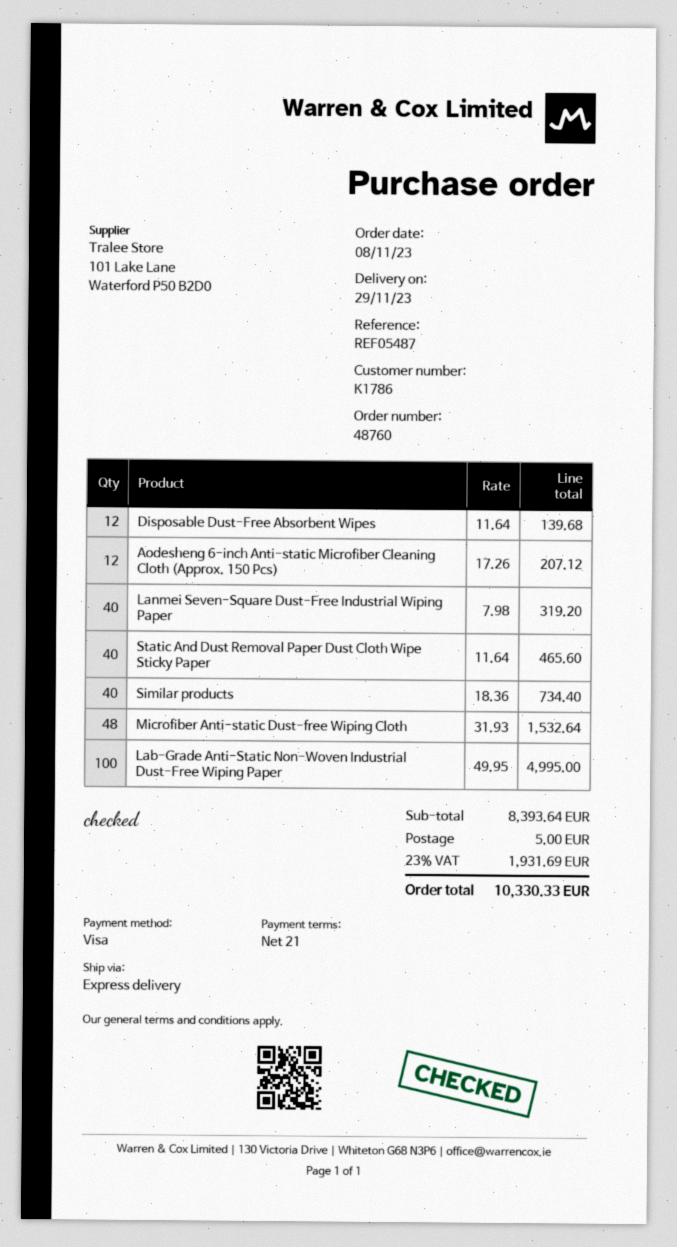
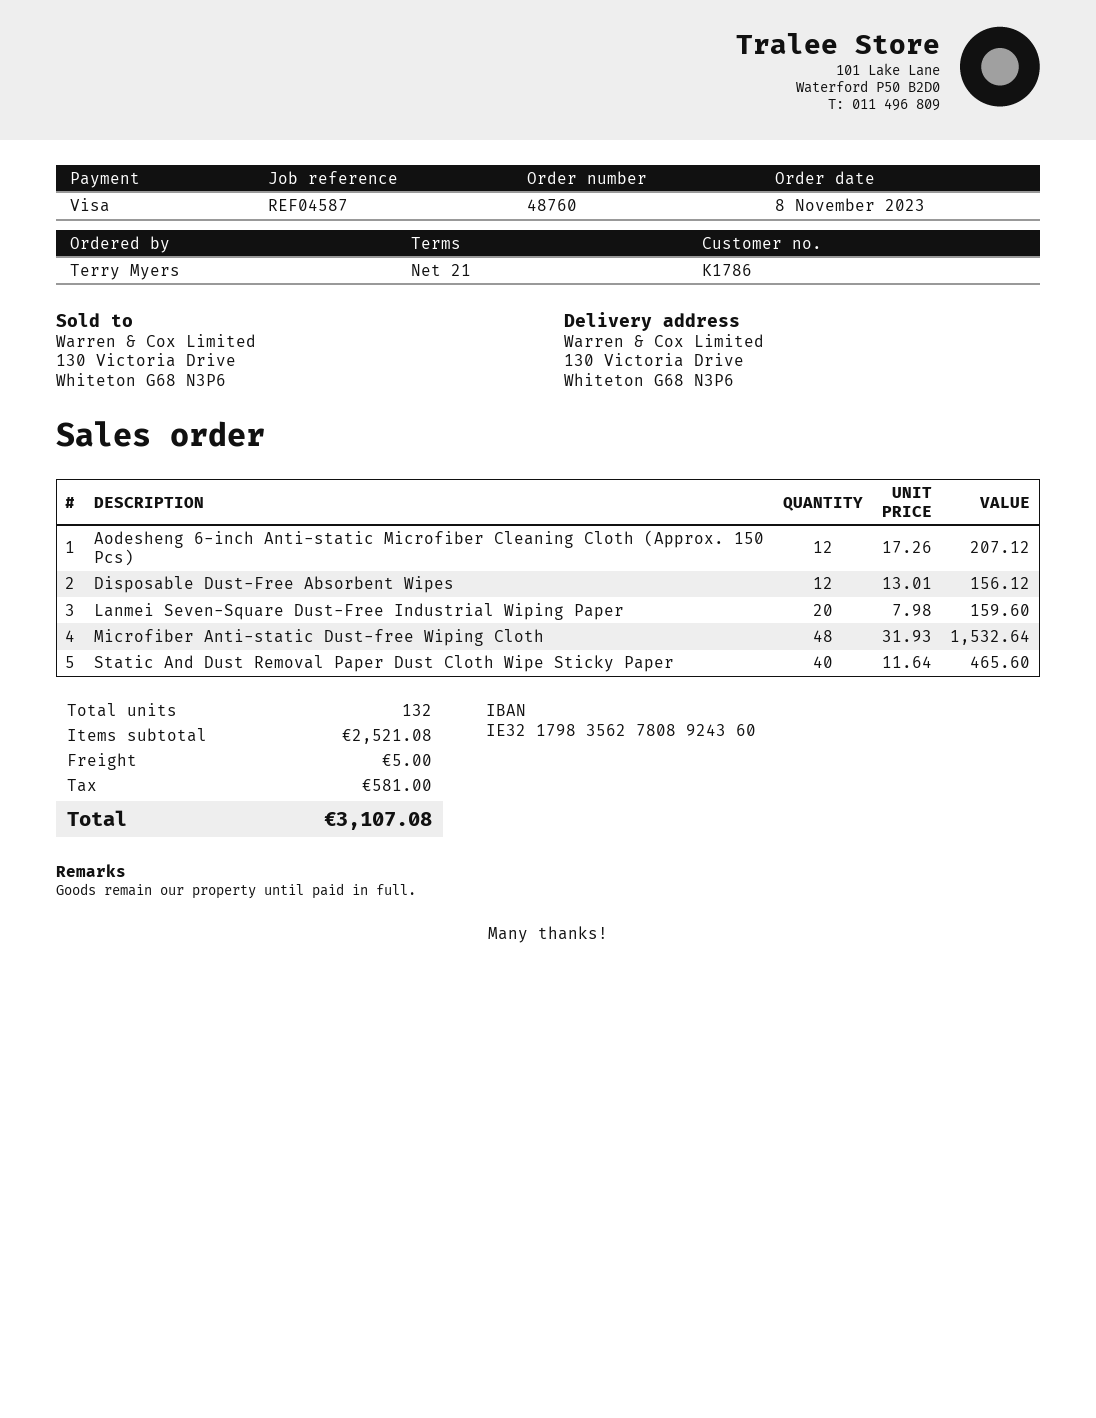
reference: REF05487 -> REF04587
Disposable Dust-Free Absorbent Wipes: 12 x 11.64 = 139.68 -> 12 x 13.01 = 156.12
Lanmei Seven-Square Dust-Free Industrial Wiping Paper: 40 x 7.98 = 319.20 -> 20 x 7.98 = 159.60
Similar products: 40 x 18.36 = 734.40 -> none
Lab-Grade Anti-Static Non-Woven Industrial Dust-Free Wiping Paper: 100 x 49.95 = 4995.00 -> none
subtotal: 8393.64 -> 2521.08
tax: 1931.69 -> 581.00
total: 10330.33 -> 3107.08

